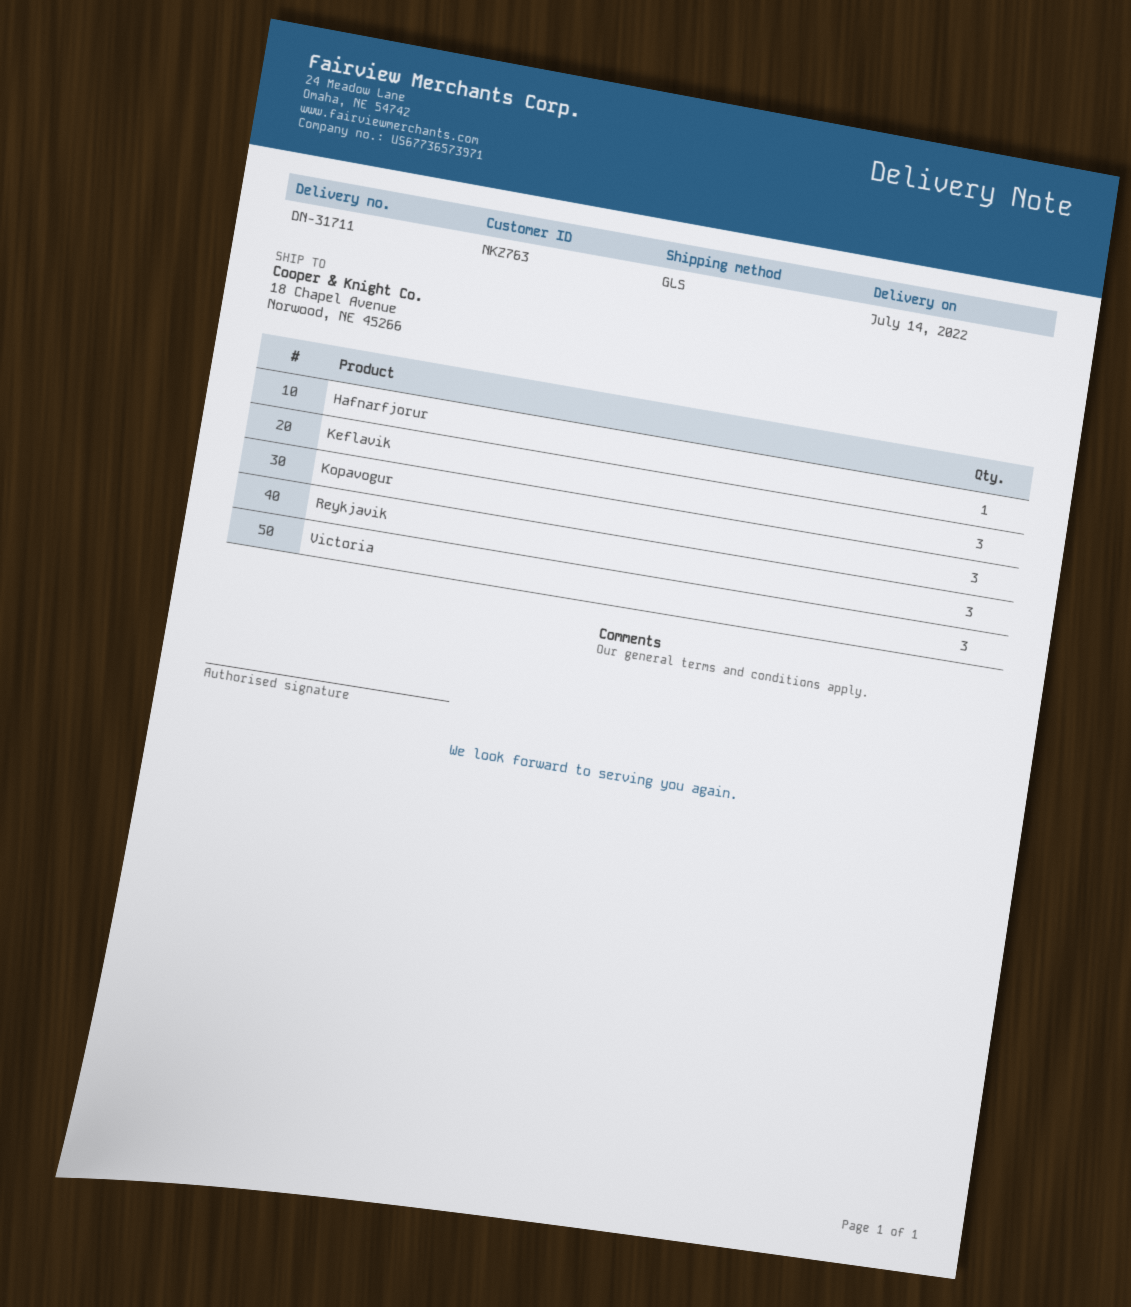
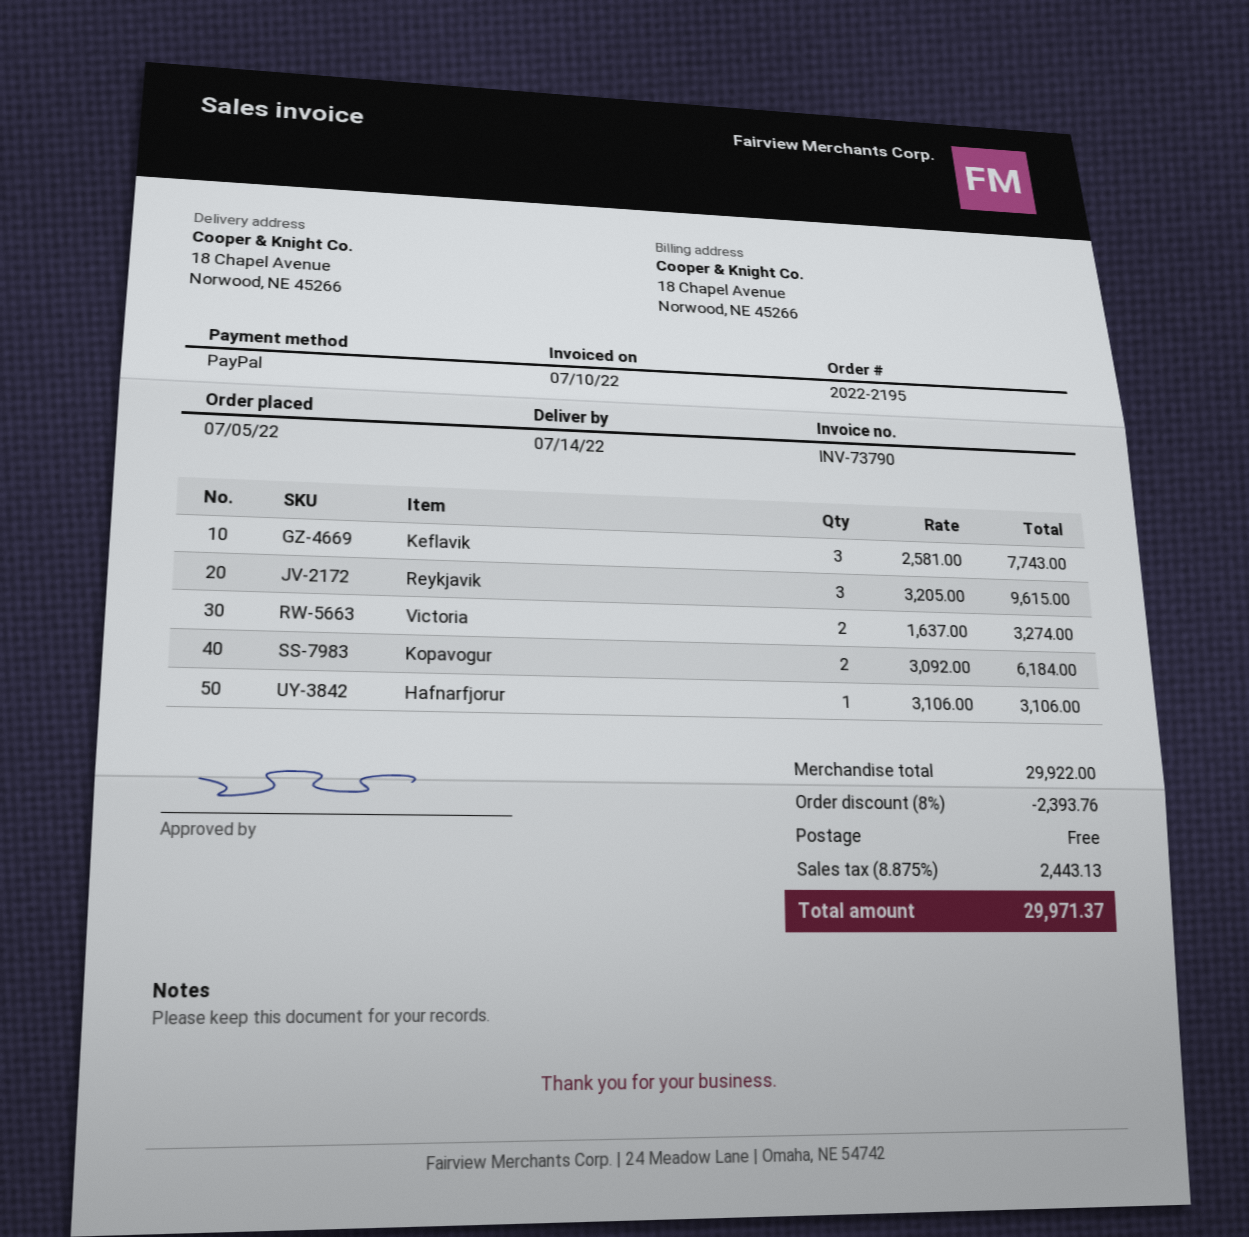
Kopavogur: 3 -> 2
Victoria: 3 -> 2

